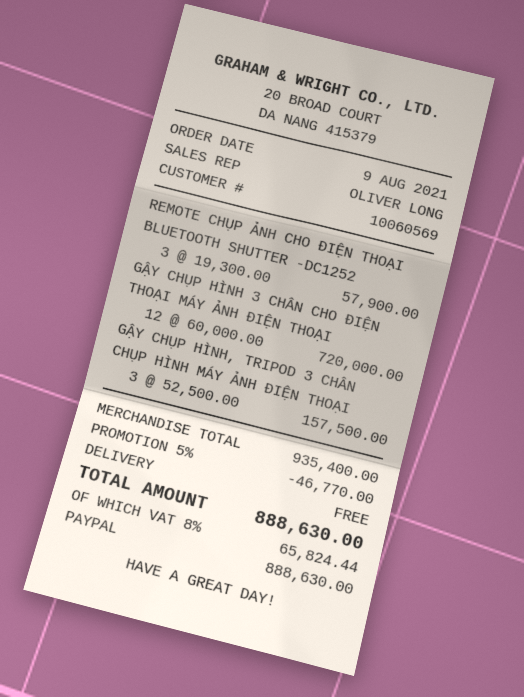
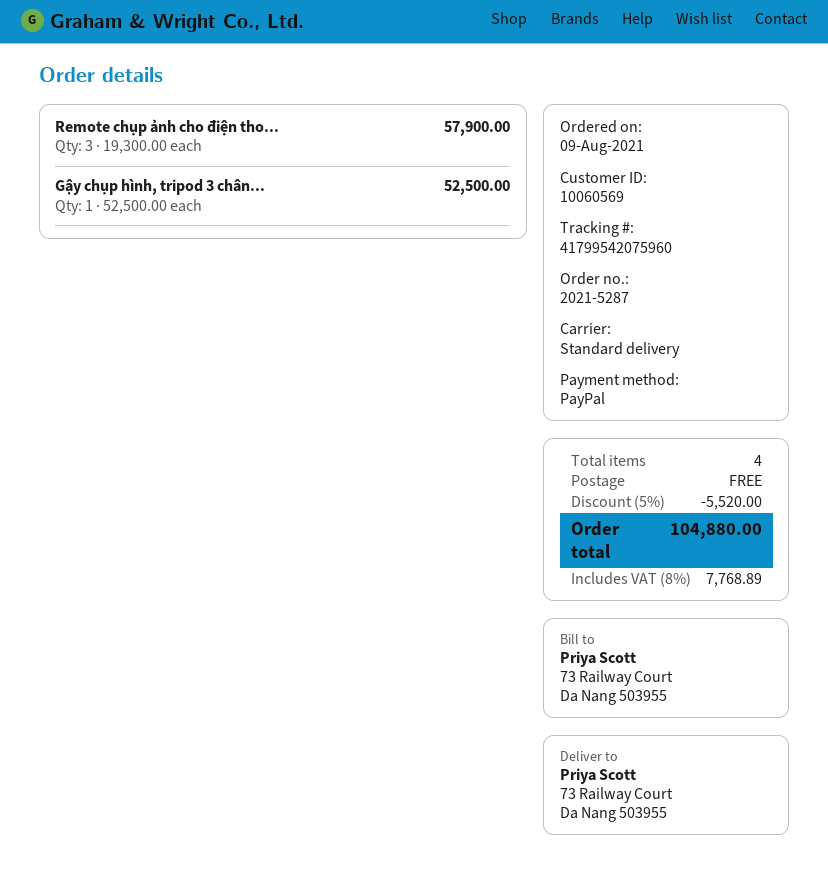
GẬY CHỤP HÌNH 3 CHÂN CHO ĐIỆN THOẠI MÁY ẢNH ĐIỆN THOẠI: 12 x 60000.00 = 720000.00 -> none
GẬY CHỤP HÌNH, TRIPOD 3 CHÂN CHỤP HÌNH MÁY ẢNH ĐIỆN THOẠI: 3 x 52500.00 = 157500.00 -> 1 x 52500.00 = 52500.00
discount: 5% = 46770.00 -> 5% = 5520.00
tax: 8% = 65824.44 -> 8% = 7768.89
total: 888630.00 -> 104880.00

